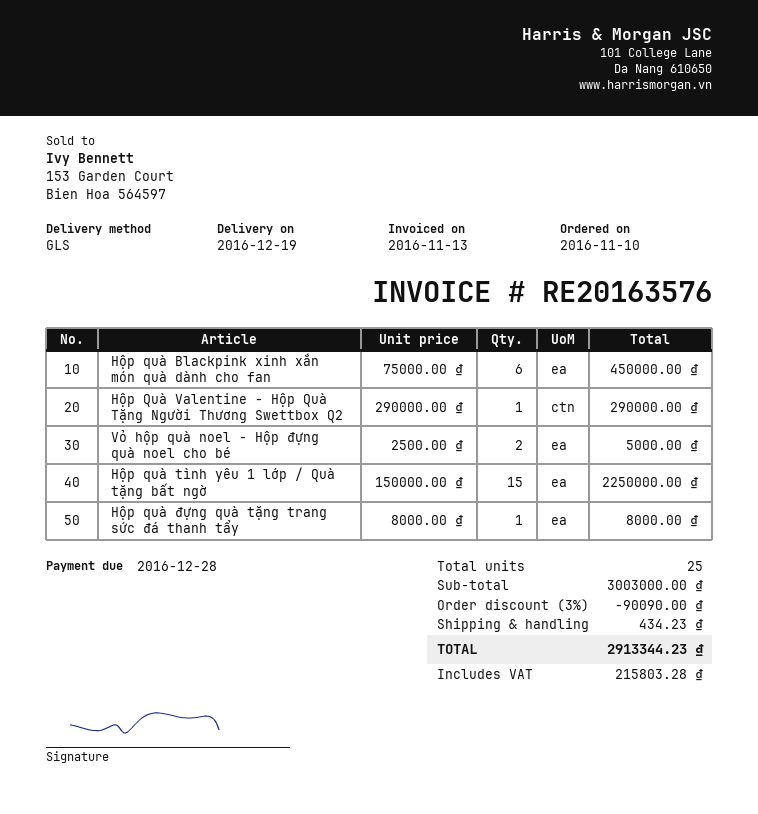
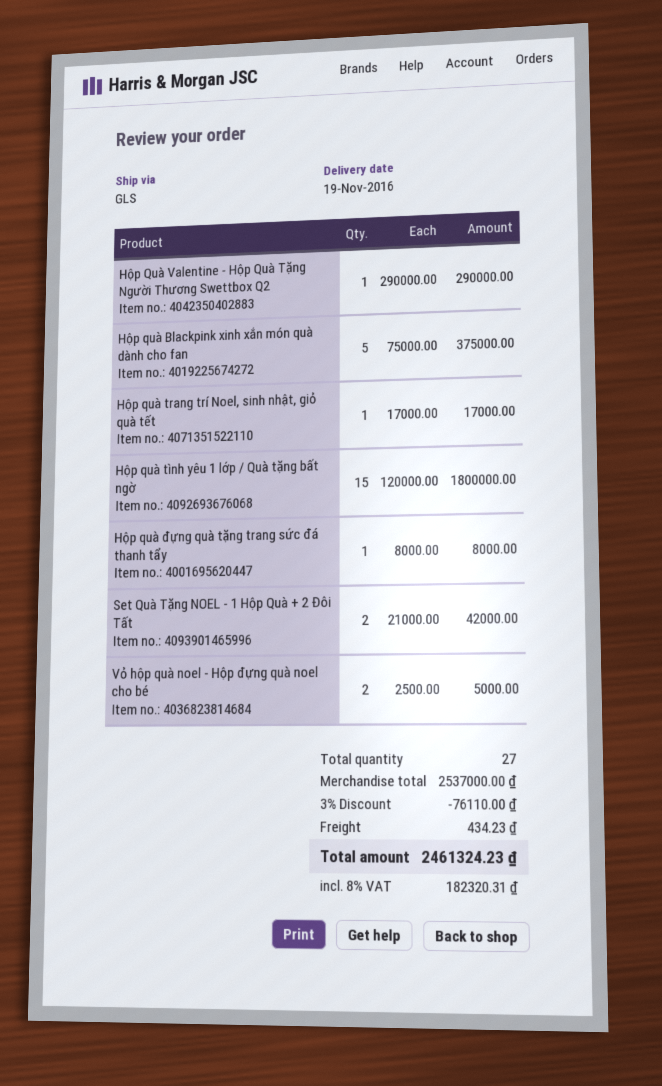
delivery date: 2016-12-19 -> 2016-11-19
Hộp quà Blackpink xinh xắn món quà dành cho fan: 6 x 75000.00 = 450000.00 -> 5 x 75000.00 = 375000.00
Hộp quà tình yêu 1 lớp / Quà tặng bất ngờ: 15 x 150000.00 = 2250000.00 -> 15 x 120000.00 = 1800000.00
Hộp quà trang trí Noel, sinh nhật, giỏ quà tết: none -> 1 x 17000.00 = 17000.00
Set Quà Tặng NOEL - 1 Hộp Quà + 2 Đôi Tất: none -> 2 x 21000.00 = 42000.00
total quantity: 25 -> 27
subtotal: 3003000.00 -> 2537000.00
discount: 3% = 90090.00 -> 3% = 76110.00
tax: 215803.28 -> 182320.31
total: 2913344.23 -> 2461324.23

